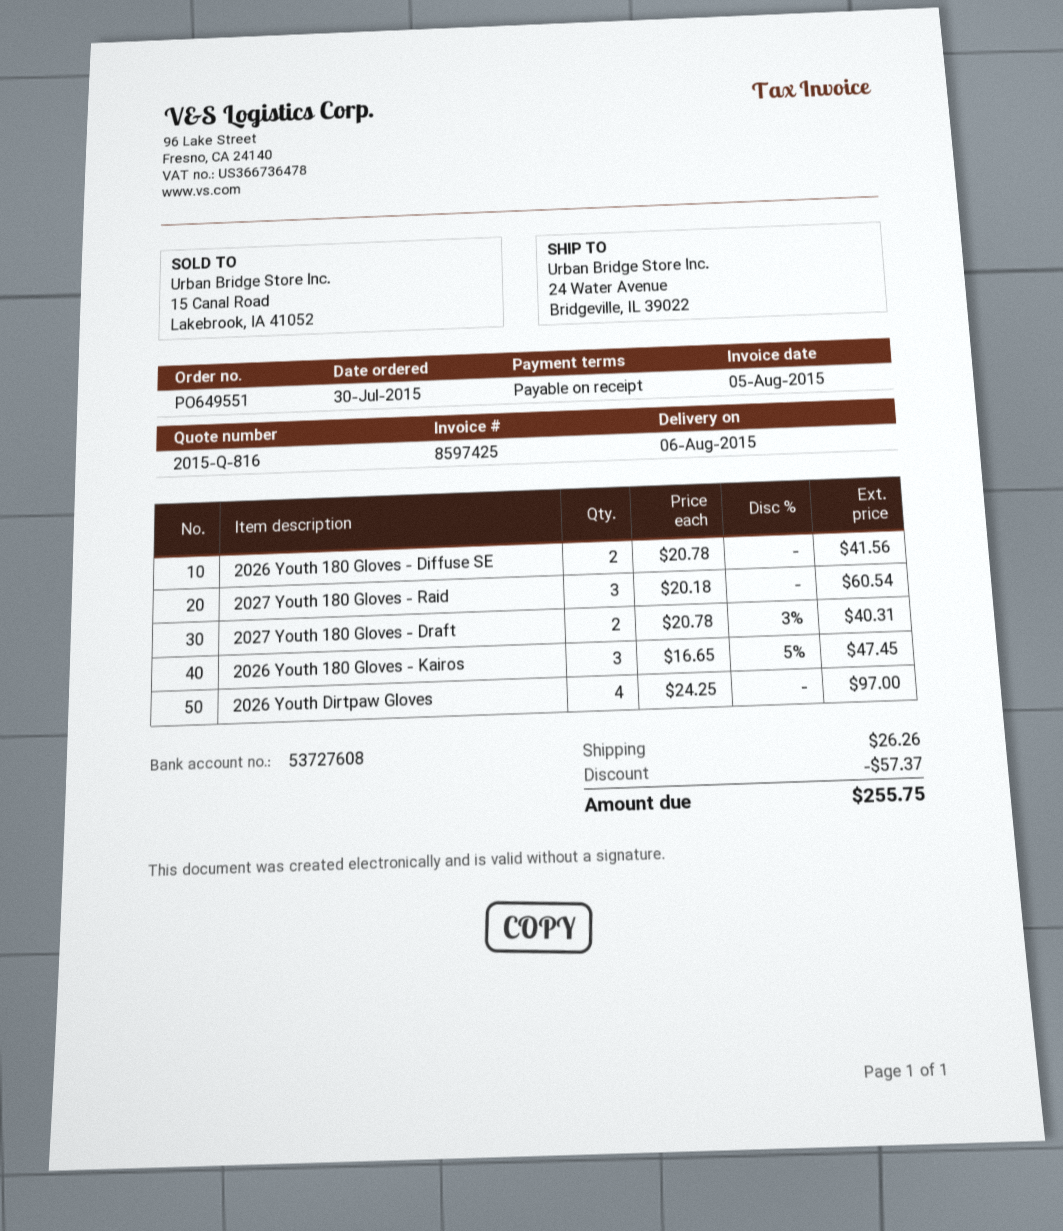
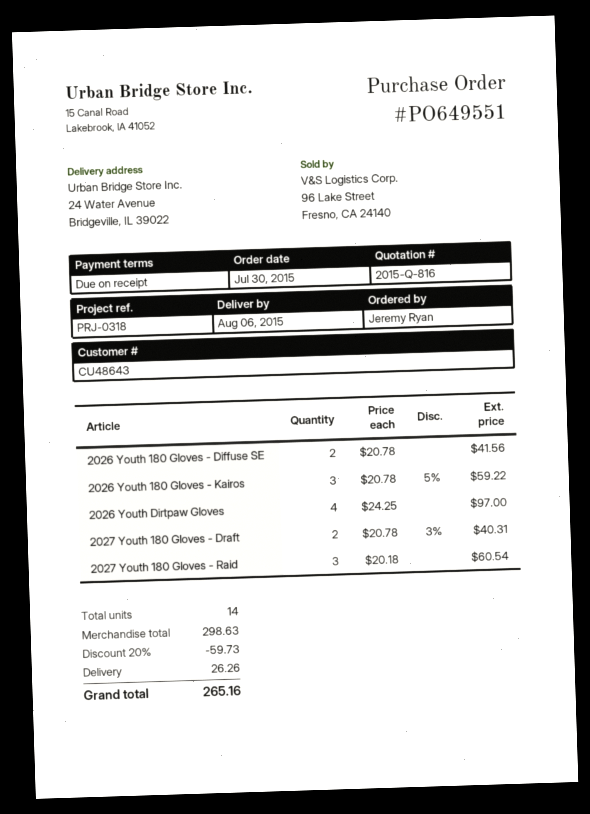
2026 Youth 180 Gloves - Kairos: 3 x 16.65 - 5% = 47.45 -> 3 x 20.78 - 5% = 59.22
discount: 57.37 -> 59.73
total: 255.75 -> 265.16

